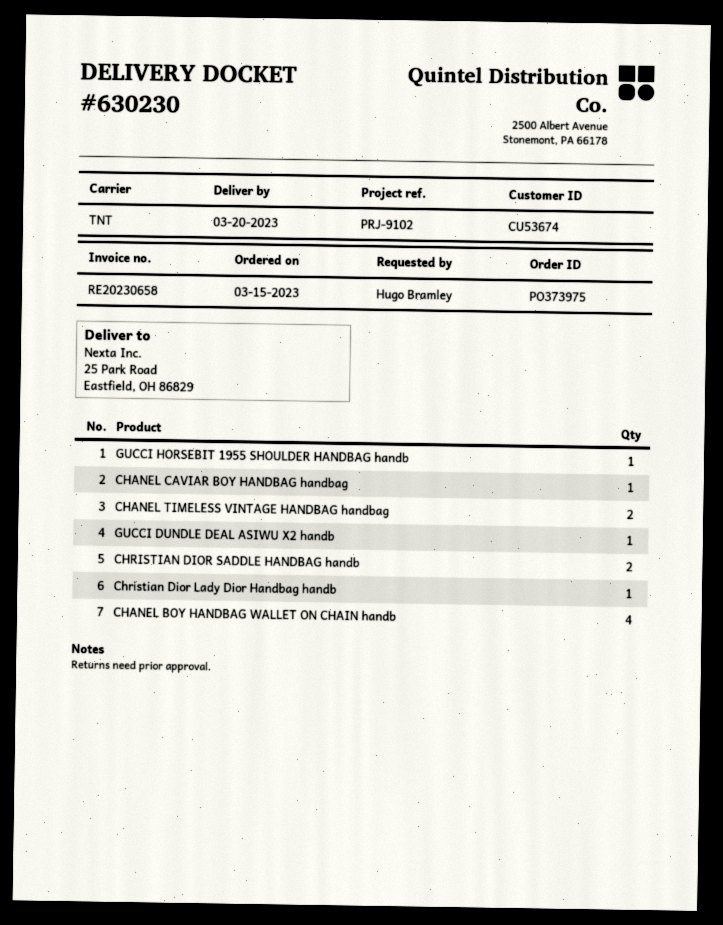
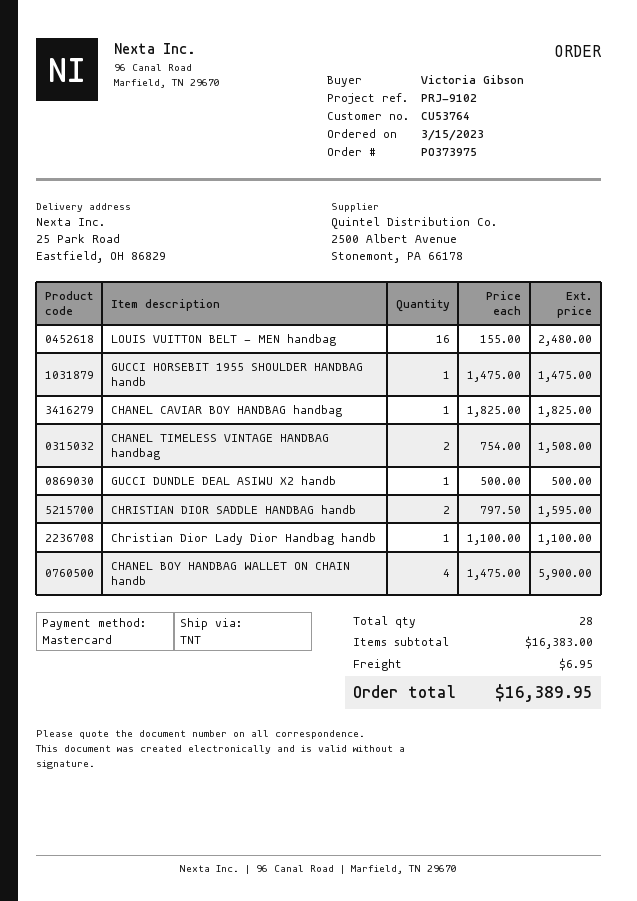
customer number: CU53674 -> CU53764
ordered by: Hugo Bramley -> Victoria Gibson
LOUIS VUITTON BELT - MEN handbag: none -> 16

